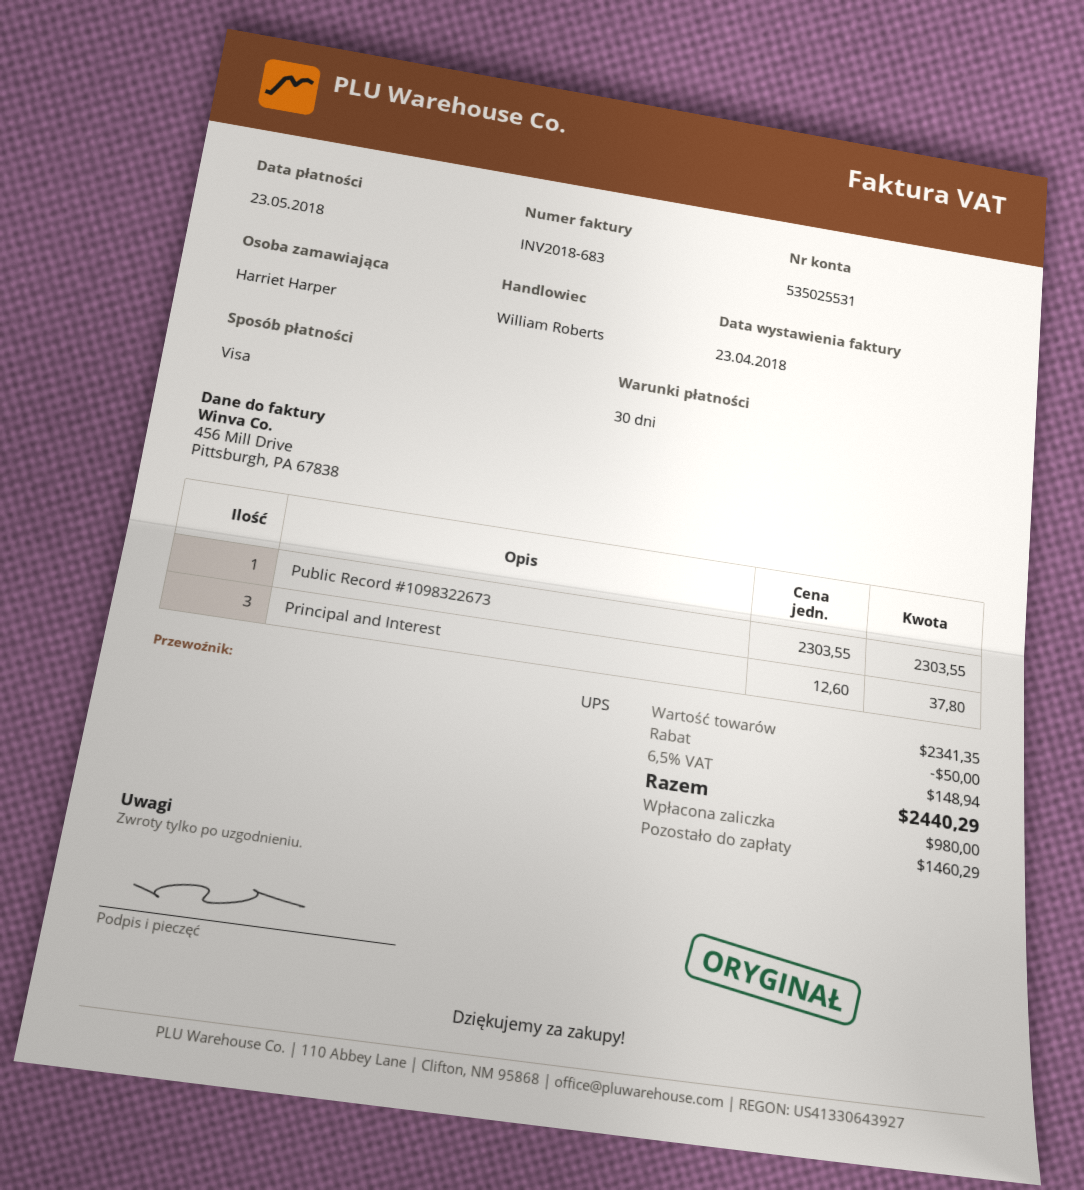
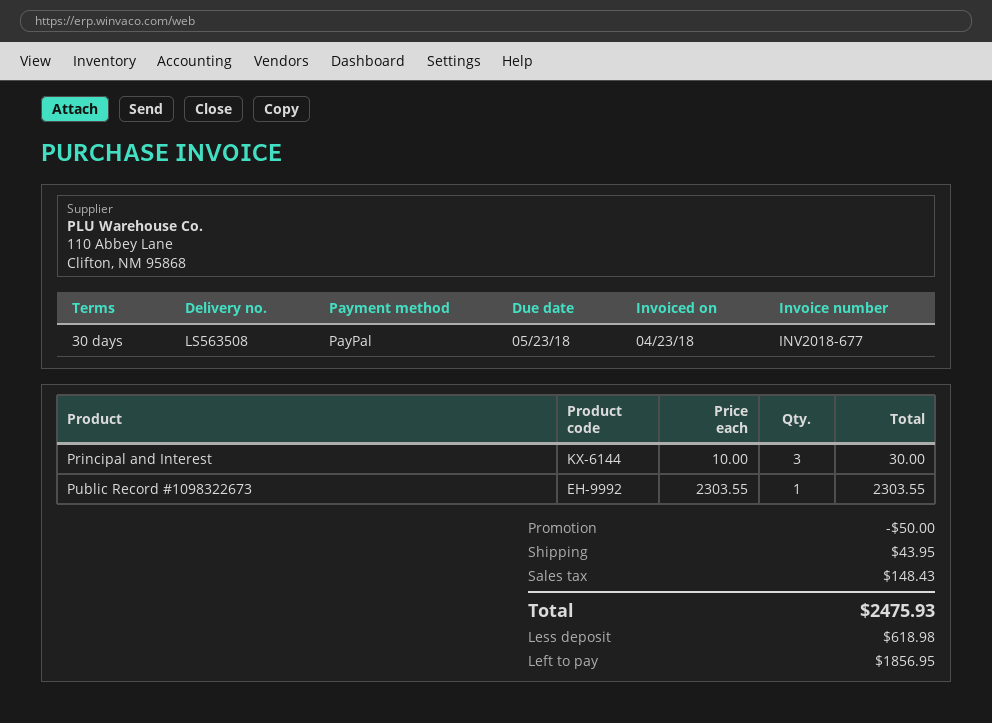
invoice number: INV2018-683 -> INV2018-677
payment method: Visa -> PayPal
Principal and Interest: 3 x 12.60 = 37.80 -> 3 x 10.00 = 30.00
shipping: none -> 43.95
tax: 148.94 -> 148.43
total: 2440.29 -> 2475.93
deposit: 980.00 -> 618.98
balance: 1460.29 -> 1856.95

